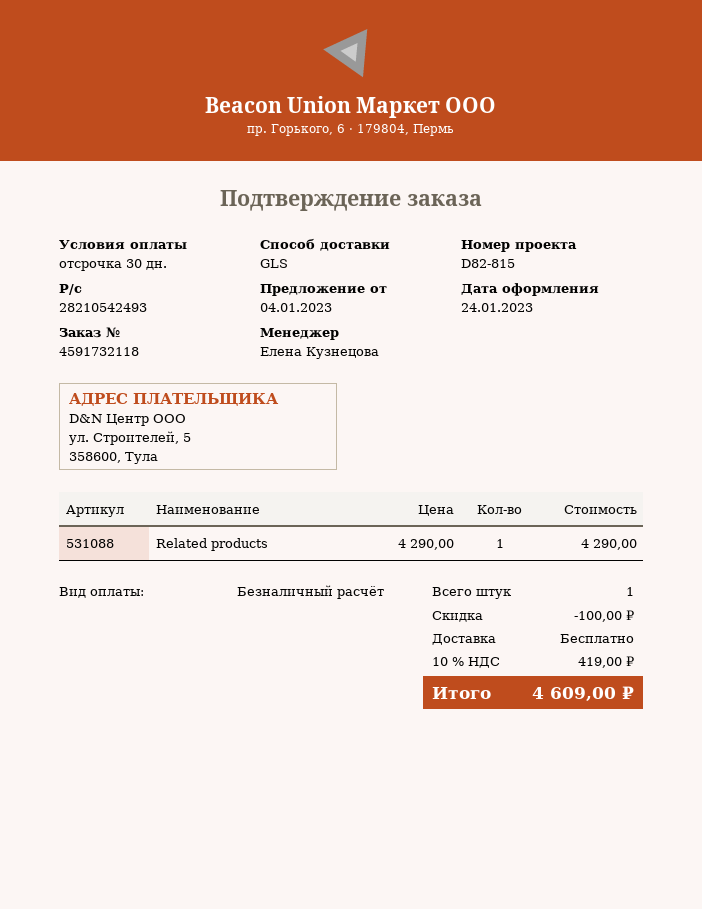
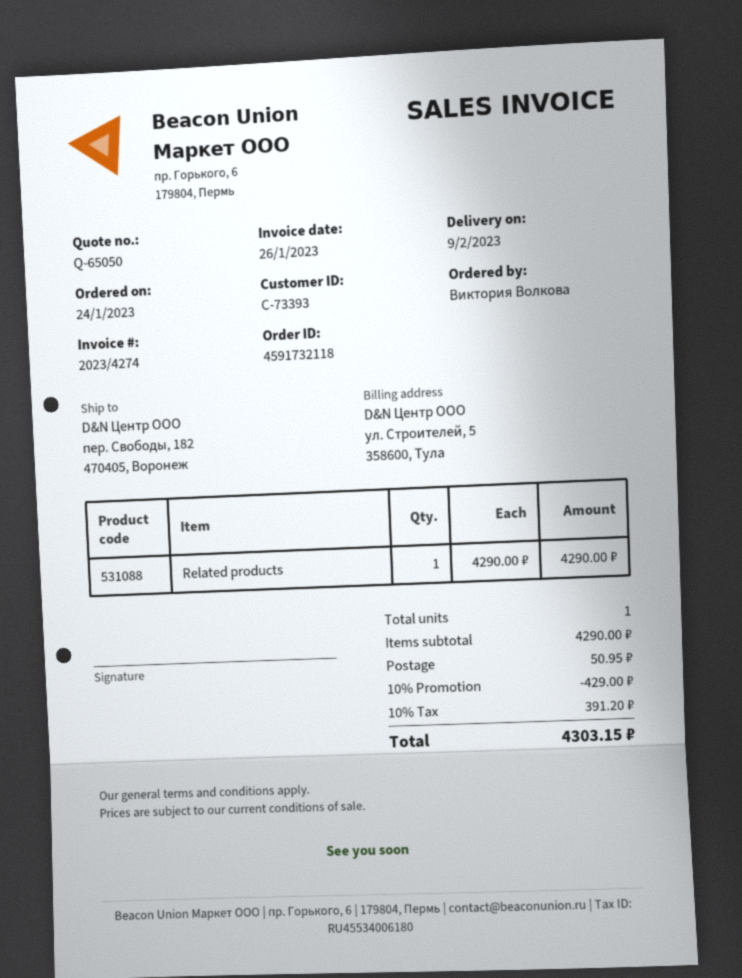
discount: 100.00 -> 429.00
shipping: 0.00 -> 50.95
tax: 10% = 419.00 -> 10% = 391.20
total: 4609.00 -> 4303.15

